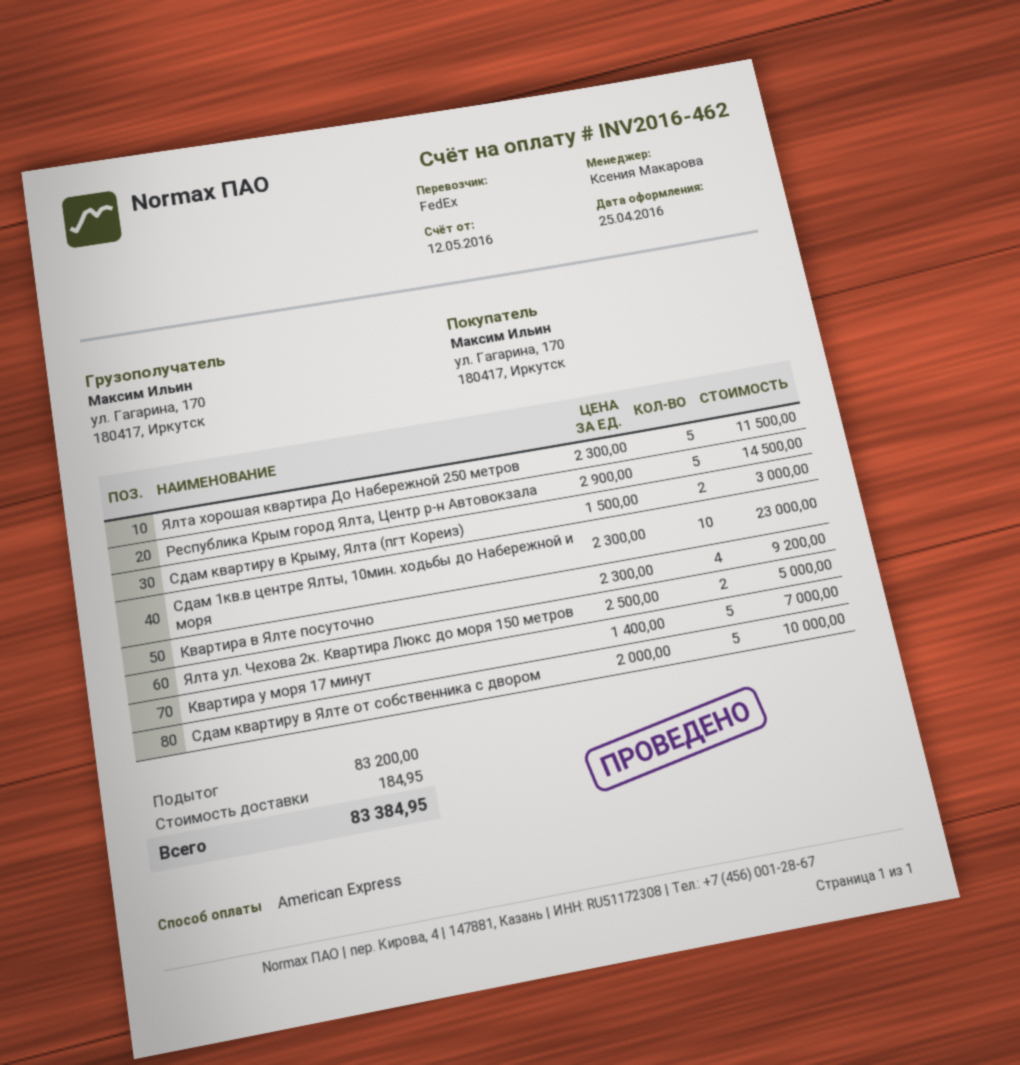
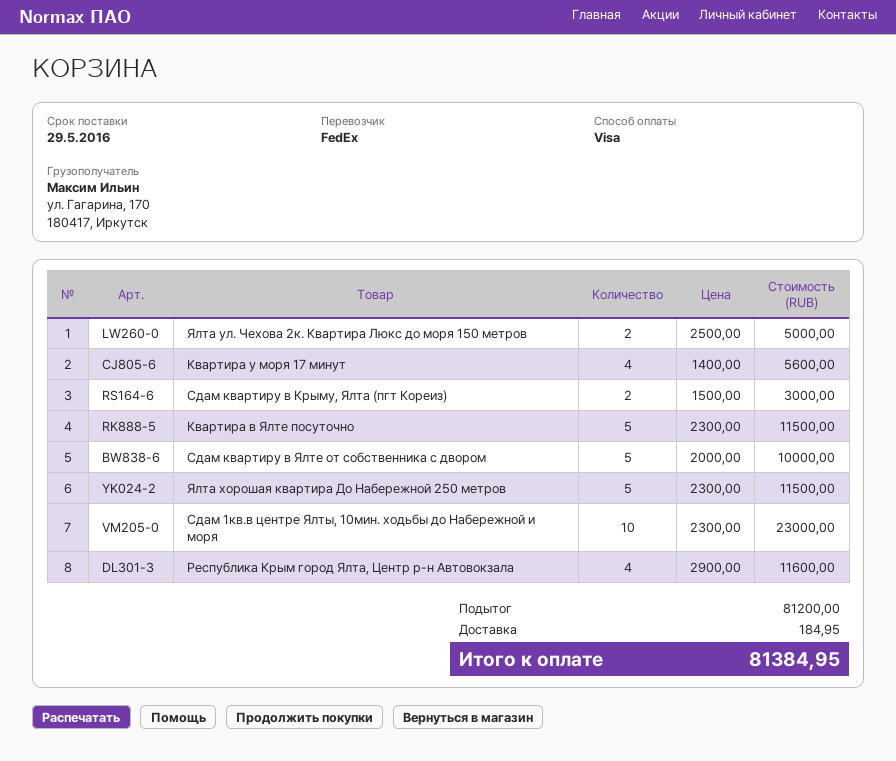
payment method: American Express -> Visa
Республика Крым город Ялта, Центр р-н Автовокзала: 5 x 2900.00 = 14500.00 -> 4 x 2900.00 = 11600.00
Квартира в Ялте посуточно: 4 x 2300.00 = 9200.00 -> 5 x 2300.00 = 11500.00
Квартира у моря 17 минут: 5 x 1400.00 = 7000.00 -> 4 x 1400.00 = 5600.00
subtotal: 83200.00 -> 81200.00
total: 83384.95 -> 81384.95

